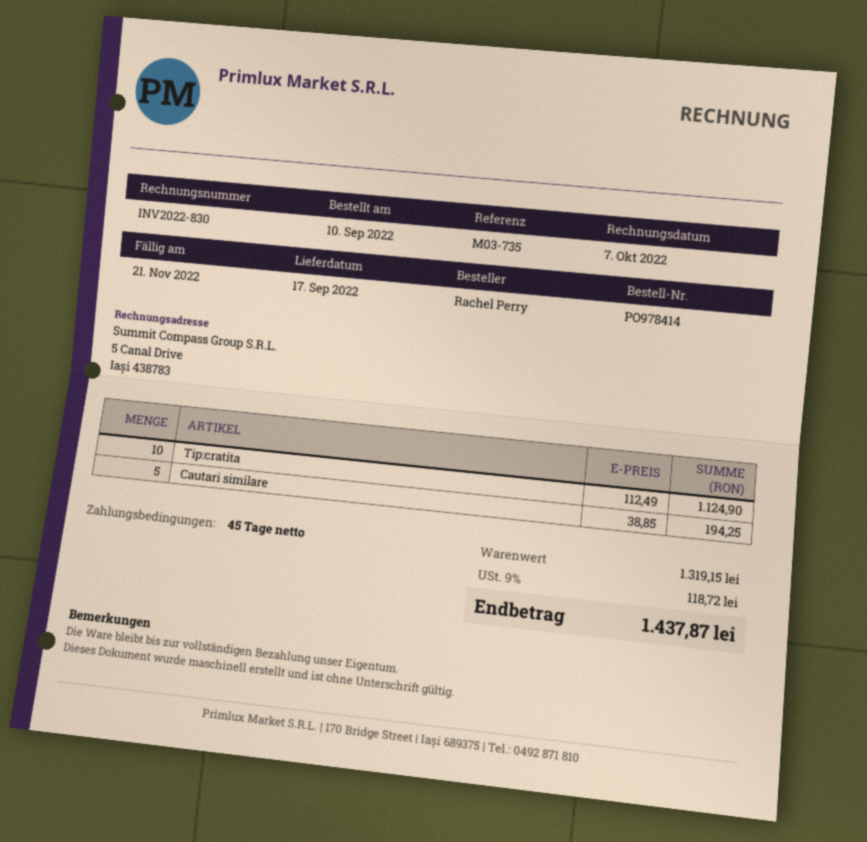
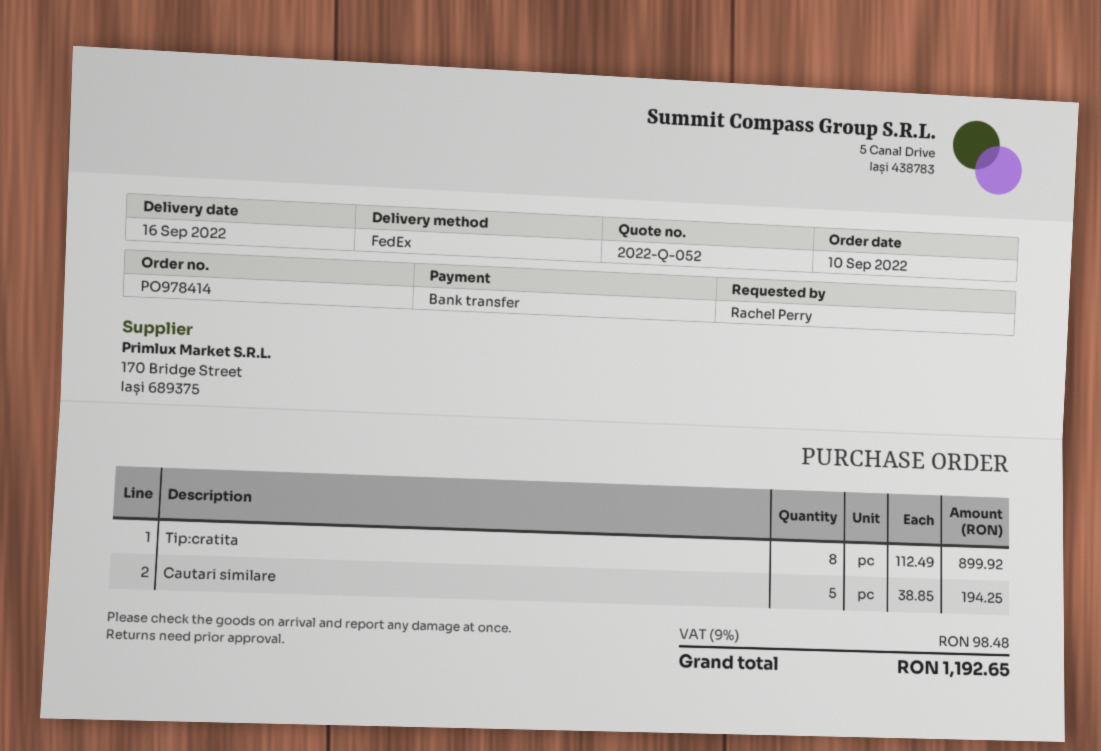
delivery date: 2022-09-17 -> 2022-09-16
Tip:cratita: 10 x 112.49 = 1124.90 -> 8 x 112.49 = 899.92
tax: 9% = 118.72 -> 9% = 98.48
total: 1437.87 -> 1192.65

